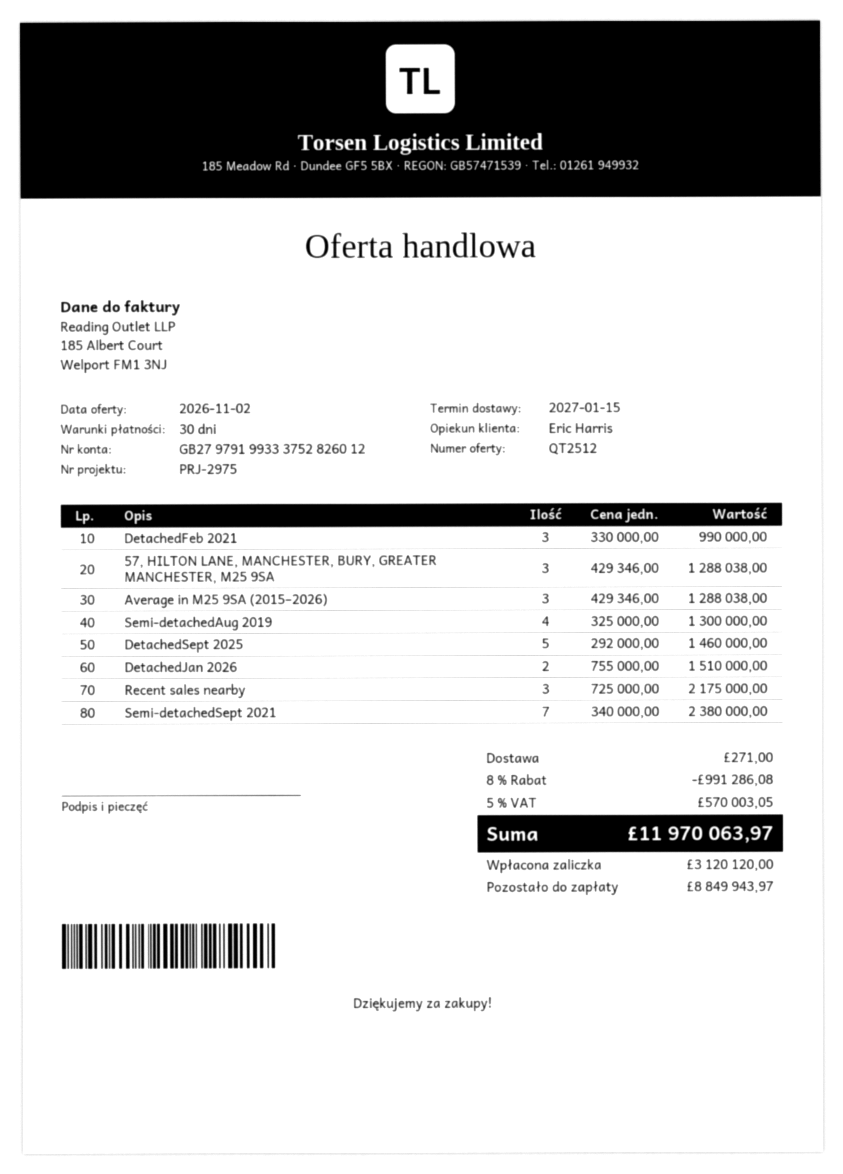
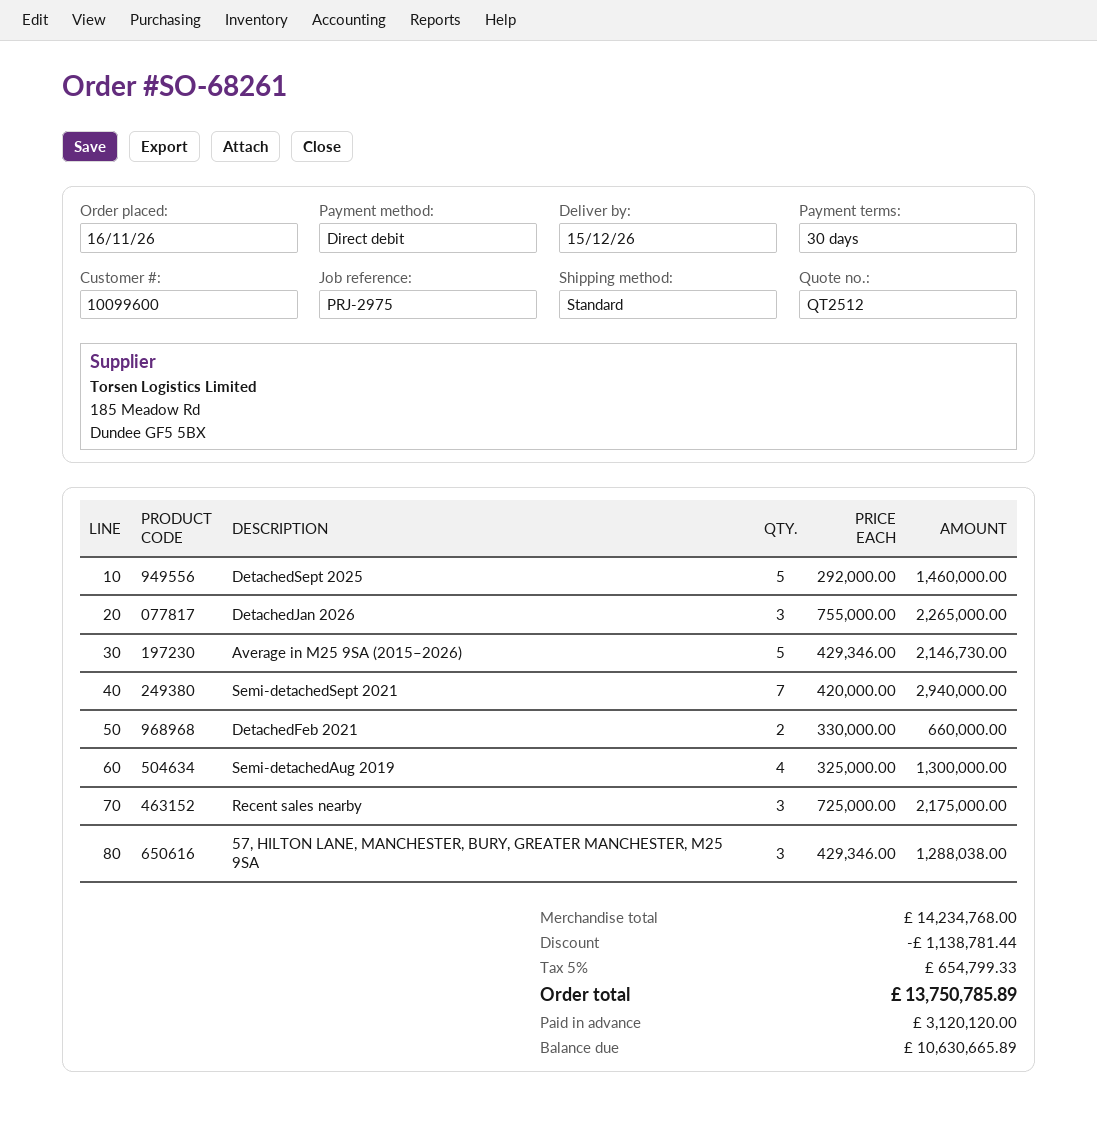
delivery date: 2027-01-15 -> 2026-12-15
DetachedFeb 2021: 3 x 330000.00 = 990000.00 -> 2 x 330000.00 = 660000.00
Average in M25 9SA (2015–2026): 3 x 429346.00 = 1288038.00 -> 5 x 429346.00 = 2146730.00
DetachedJan 2026: 2 x 755000.00 = 1510000.00 -> 3 x 755000.00 = 2265000.00
Semi-detachedSept 2021: 7 x 340000.00 = 2380000.00 -> 7 x 420000.00 = 2940000.00
discount: 991286.08 -> 1138781.44
shipping: 271.00 -> none
tax: 5% = 570003.05 -> 5% = 654799.33
total: 11970063.97 -> 13750785.89
balance: 8849943.97 -> 10630665.89

